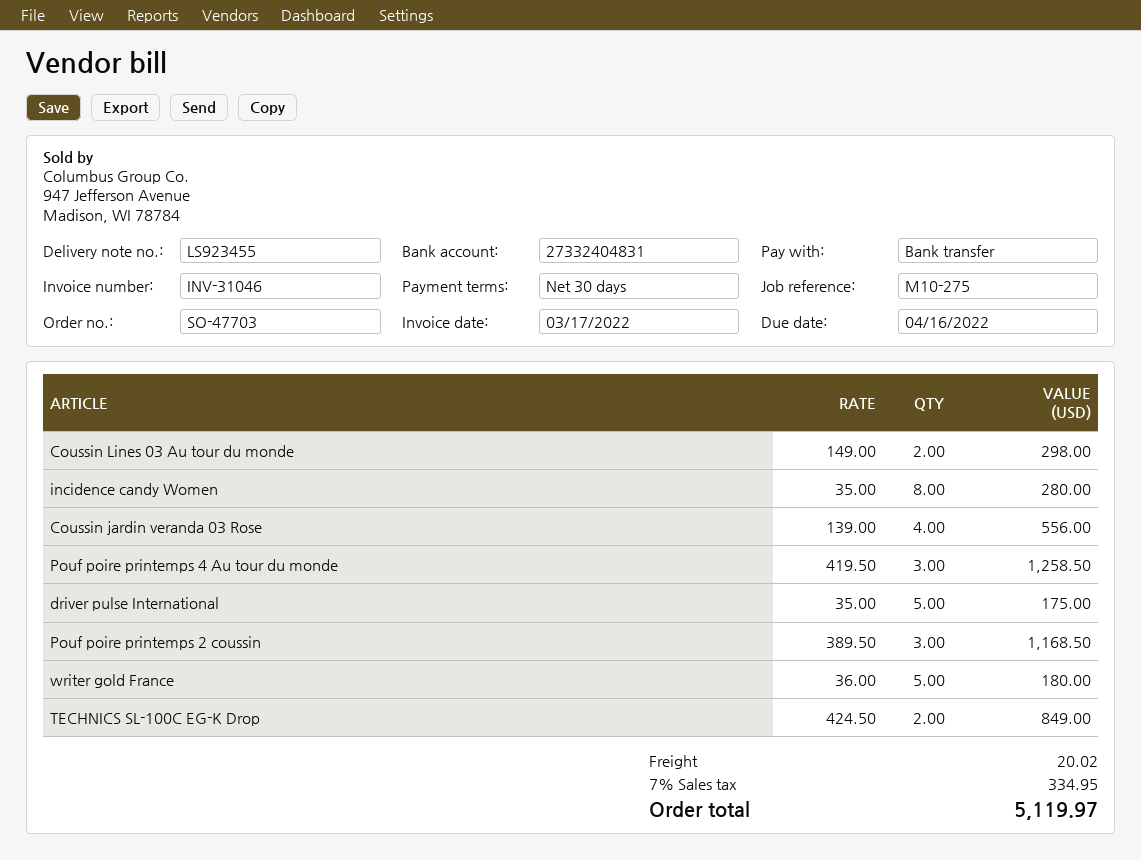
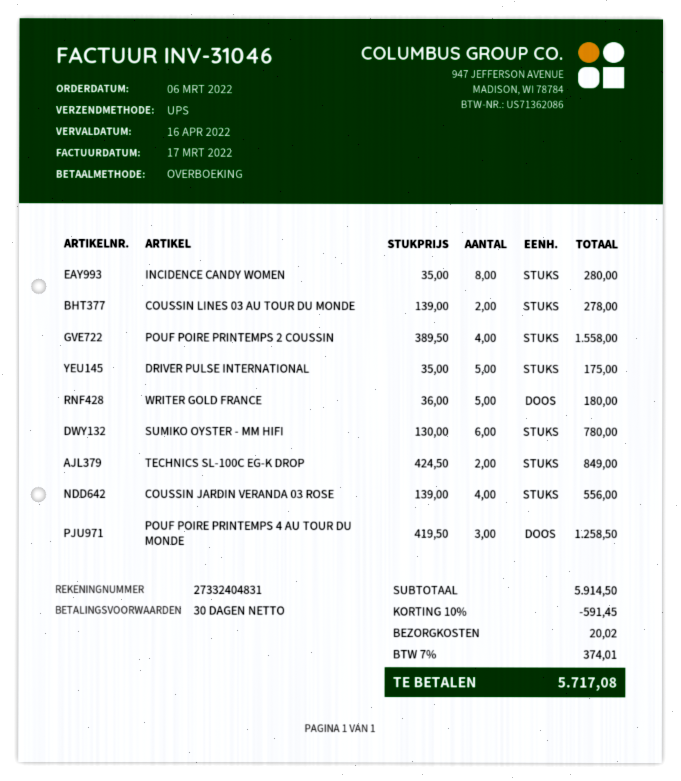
Coussin Lines 03 Au tour du monde: 2 x 149.00 = 298.00 -> 2 x 139.00 = 278.00
Pouf poire printemps 2 coussin: 3 x 389.50 = 1168.50 -> 4 x 389.50 = 1558.00
SUMIKO OYSTER - MM HIFI: none -> 6 x 130.00 = 780.00
discount: none -> 10% = 591.45
tax: 7% = 334.95 -> 7% = 374.01
total: 5119.97 -> 5717.08

